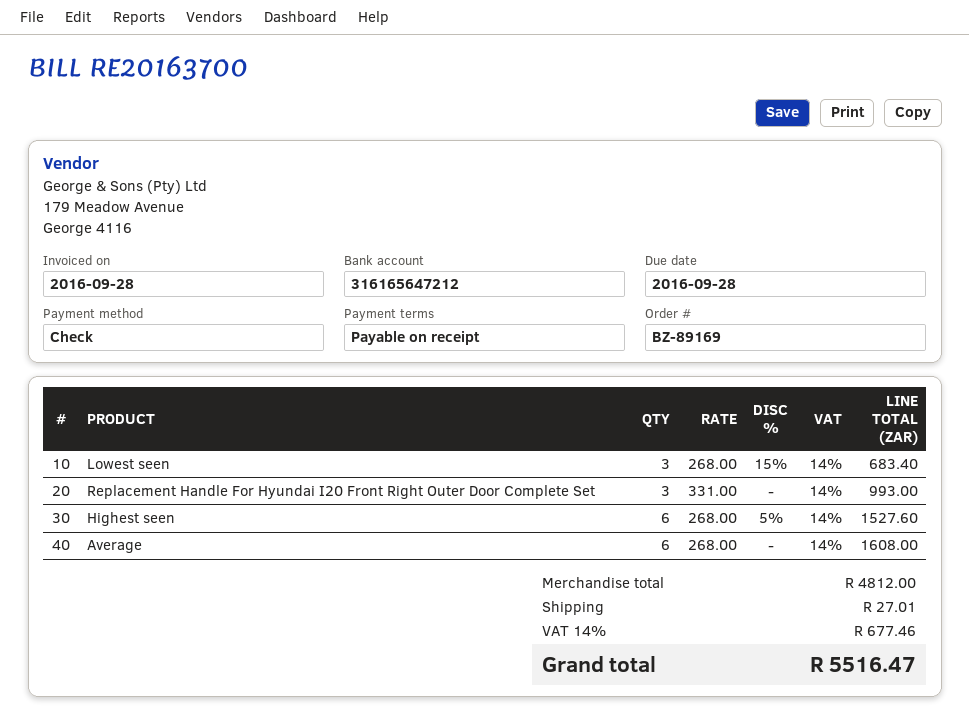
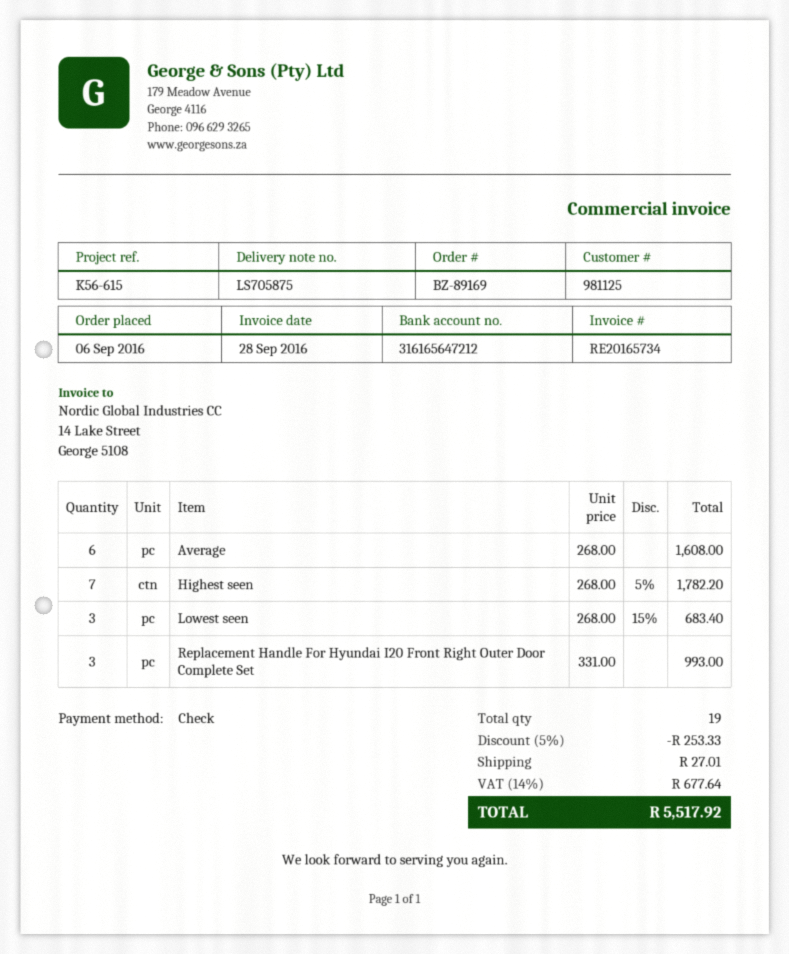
invoice number: RE20163700 -> RE20165734
Highest seen: 6 x 268.00 - 5% = 1527.60 -> 7 x 268.00 - 5% = 1782.20
discount: none -> 5% = 253.33
tax: 14% = 677.46 -> 14% = 677.64
total: 5516.47 -> 5517.92

